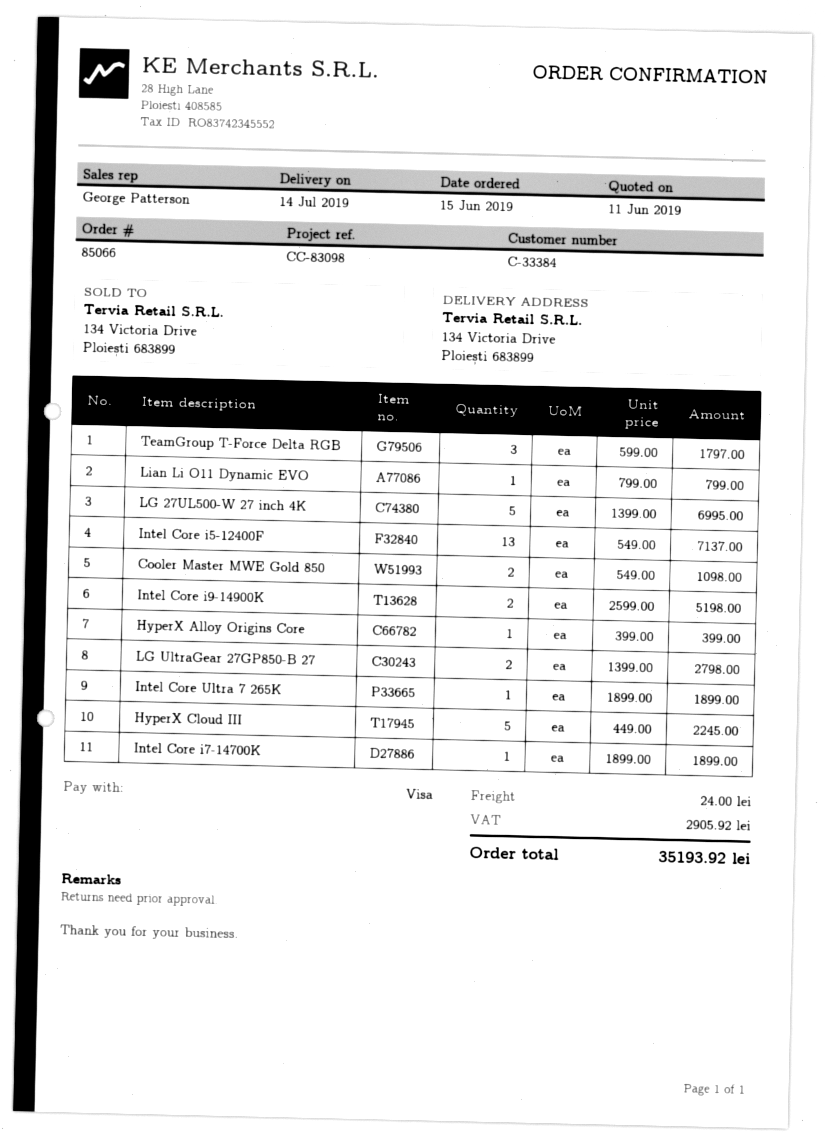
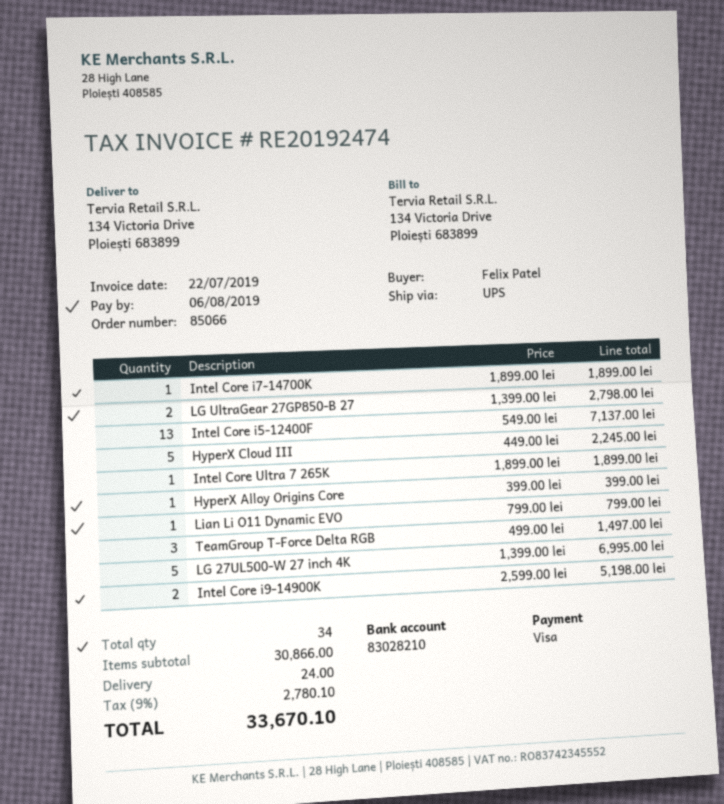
TeamGroup T-Force Delta RGB: 3 x 599.00 = 1797.00 -> 3 x 499.00 = 1497.00
Cooler Master MWE Gold 850: 2 x 549.00 = 1098.00 -> none
tax: 2905.92 -> 2780.10
total: 35193.92 -> 33670.10

